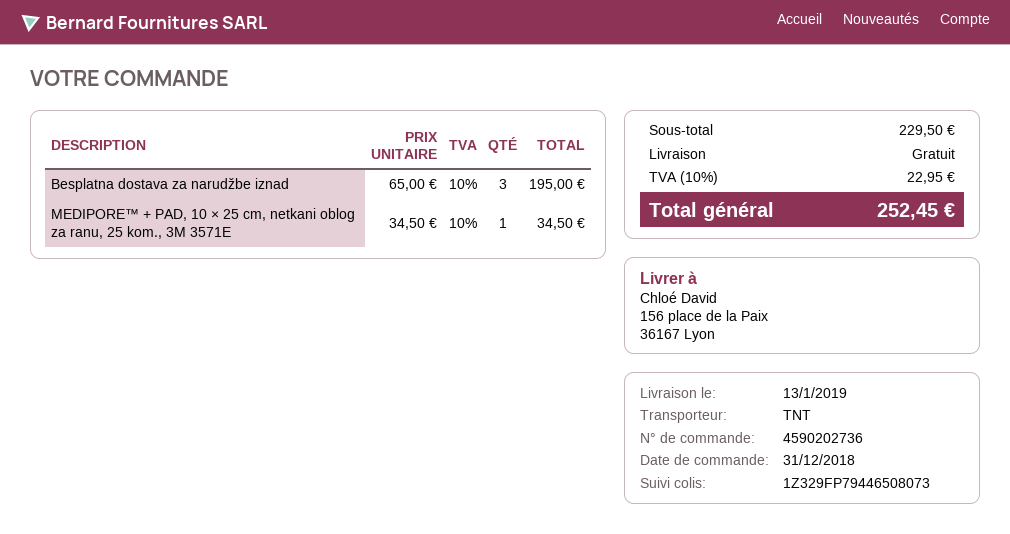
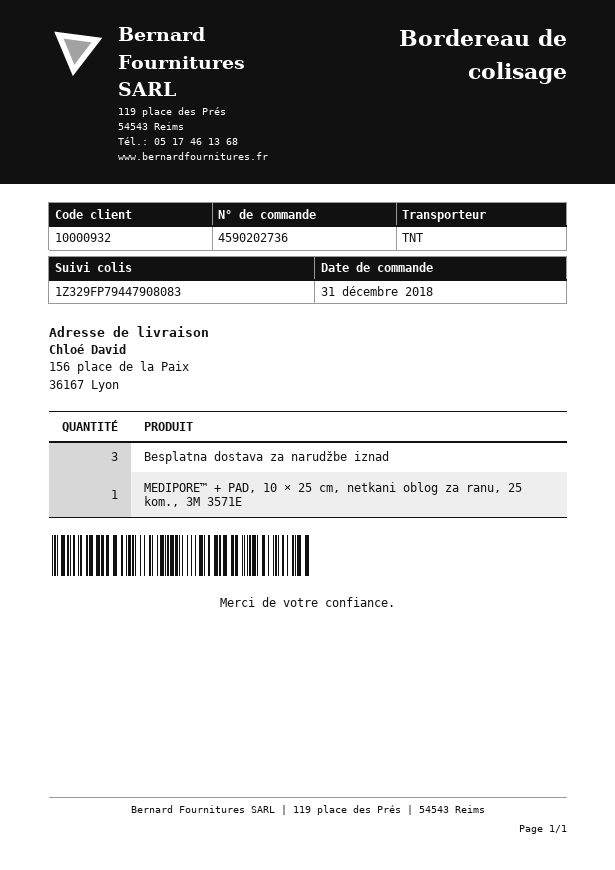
tracking number: 1Z329FP79446508073 -> 1Z329FP79447908083

